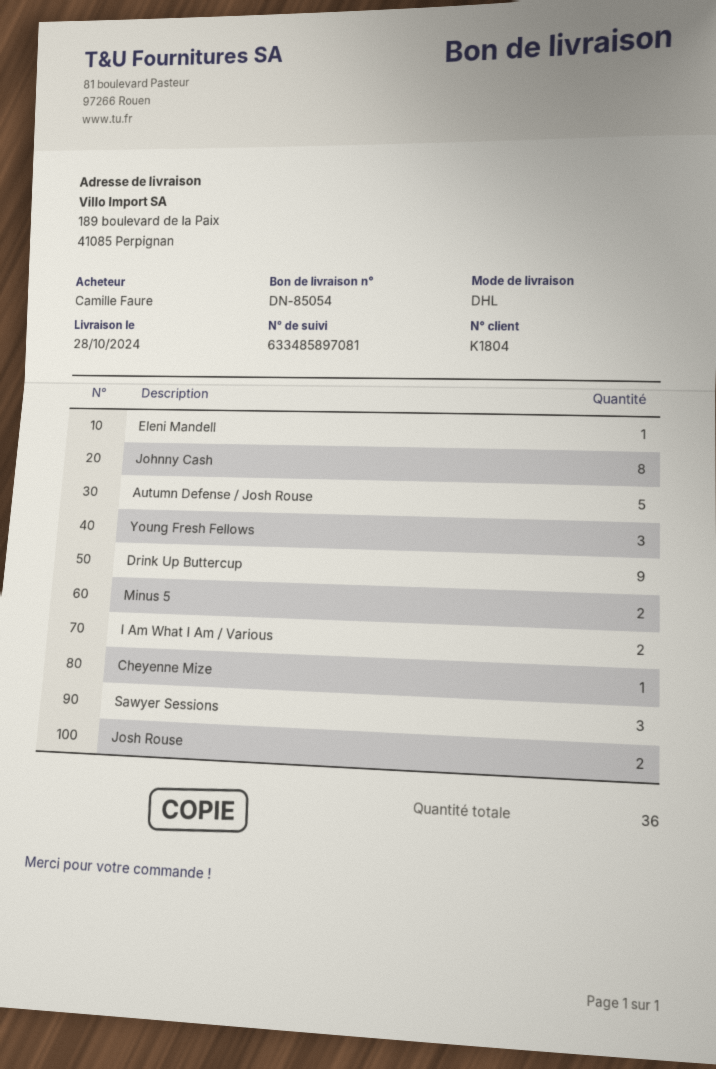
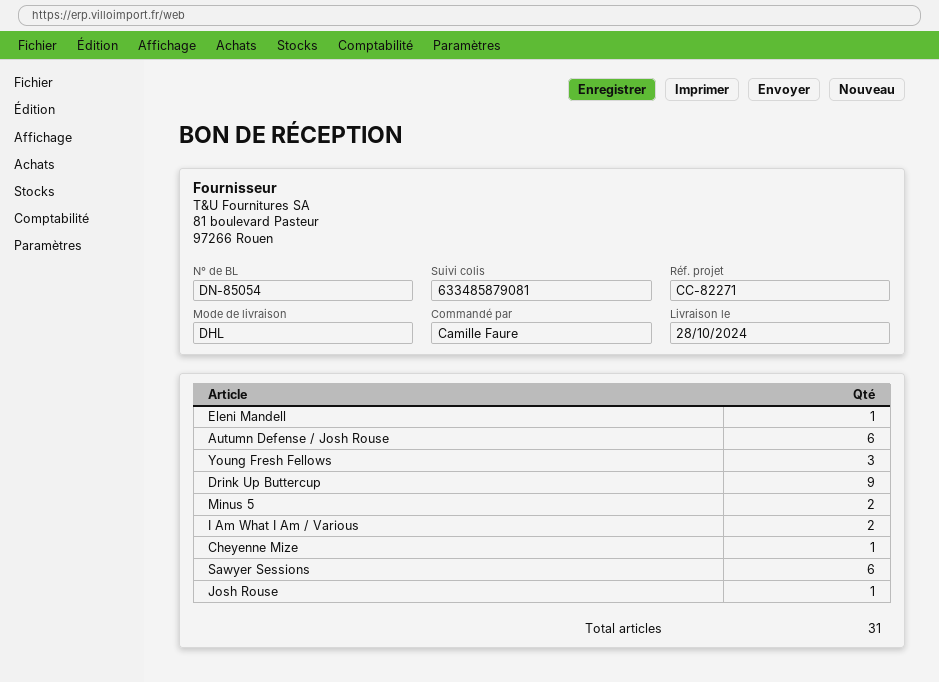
tracking number: 633485897081 -> 633485879081
Johnny Cash: 8 -> none
Autumn Defense / Josh Rouse: 5 -> 6
Sawyer Sessions: 3 -> 6
Josh Rouse: 2 -> 1
total quantity: 36 -> 31

